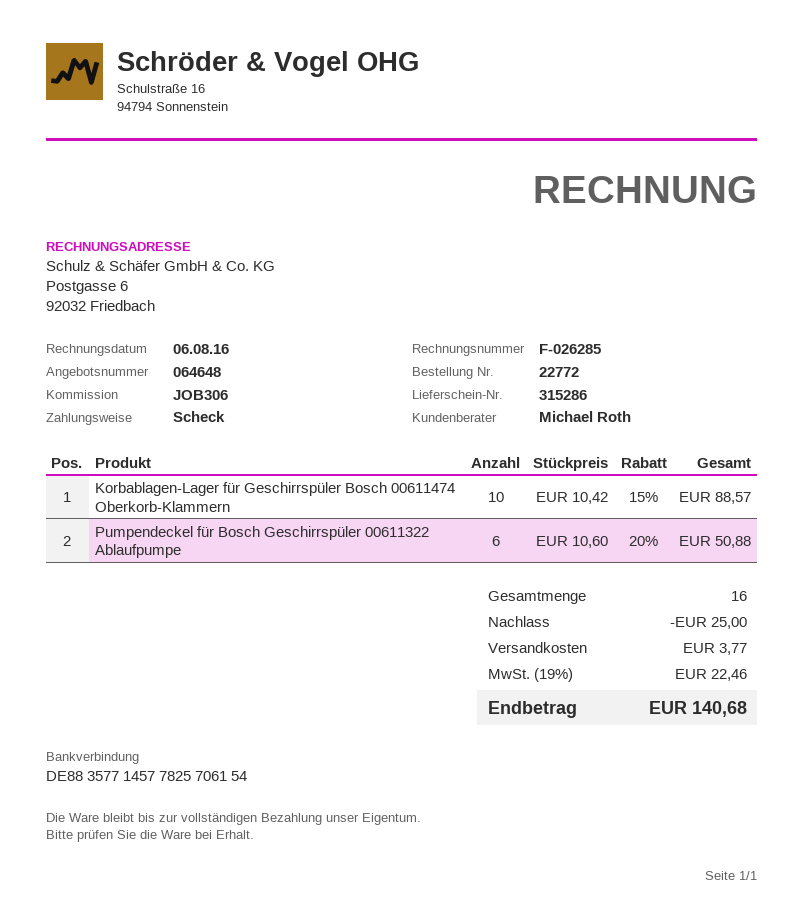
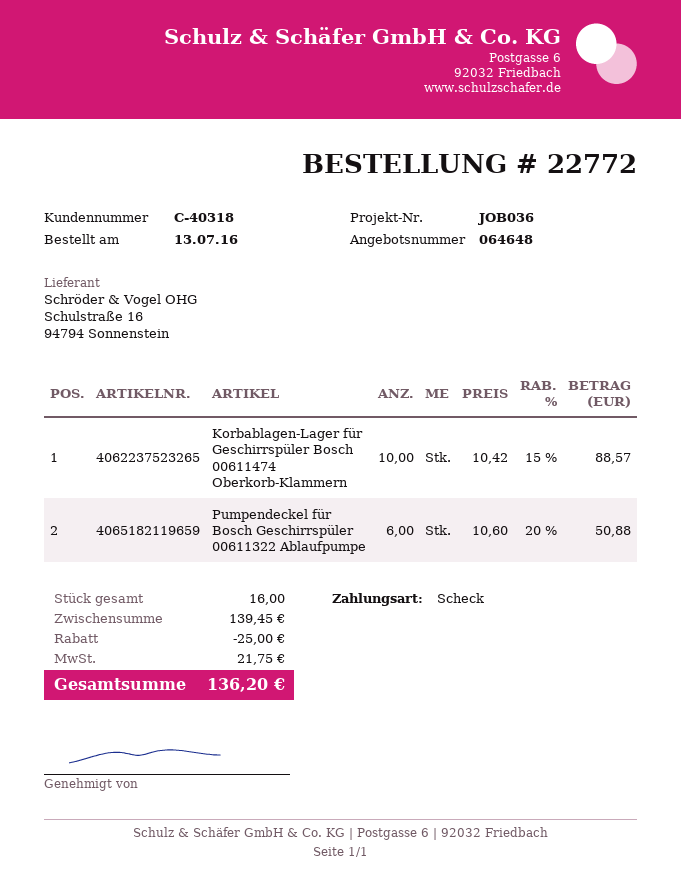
reference: JOB306 -> JOB036
shipping: 3.77 -> none
tax: 22.46 -> 21.75
total: 140.68 -> 136.20

